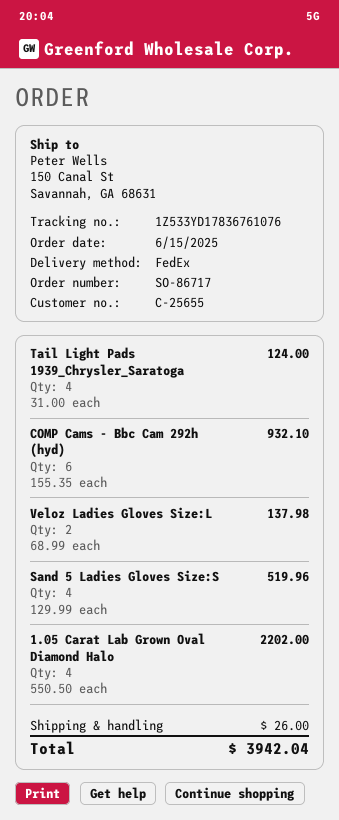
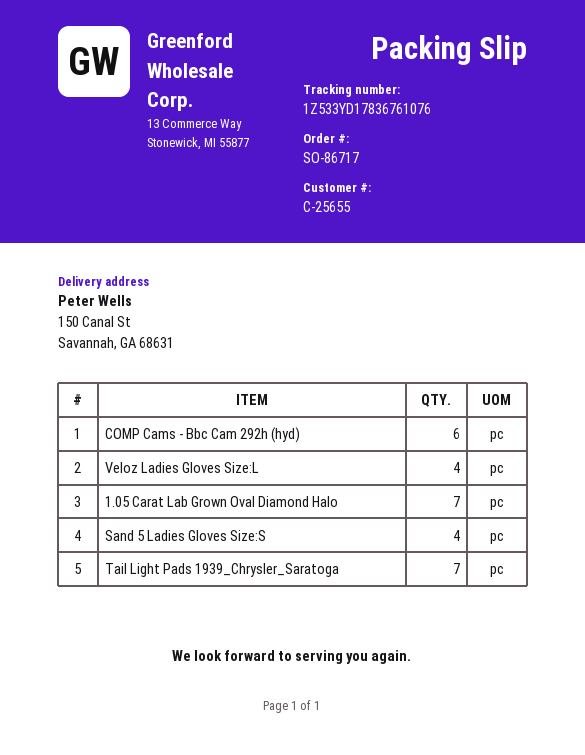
Tail Light Pads 1939_Chrysler_Saratoga: 4 -> 7
Veloz Ladies Gloves Size:L: 2 -> 4
1.05 Carat Lab Grown Oval Diamond Halo: 4 -> 7

